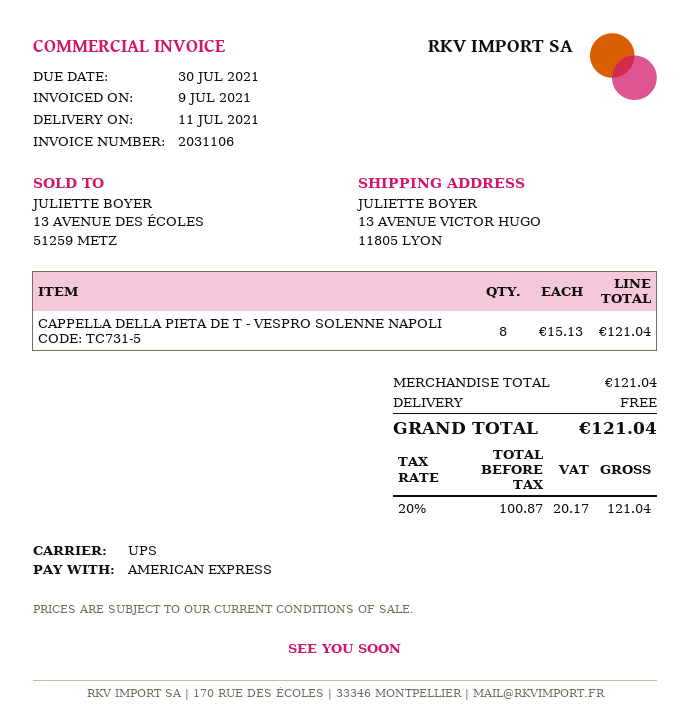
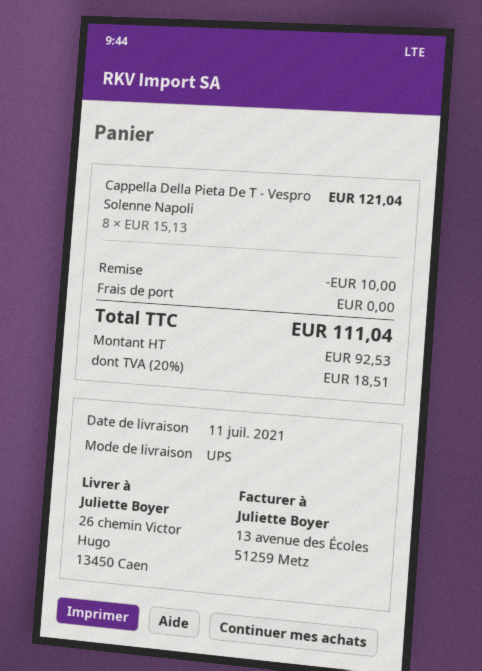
ship to: 13 AVENUE VICTOR HUGO, 11805 LYON -> 26 chemin Victor Hugo, 13450 Caen
discount: none -> 10.00
net: 100.87 -> 92.53
tax: 20% = 20.17 -> 20% = 18.51
total: 121.04 -> 111.04

